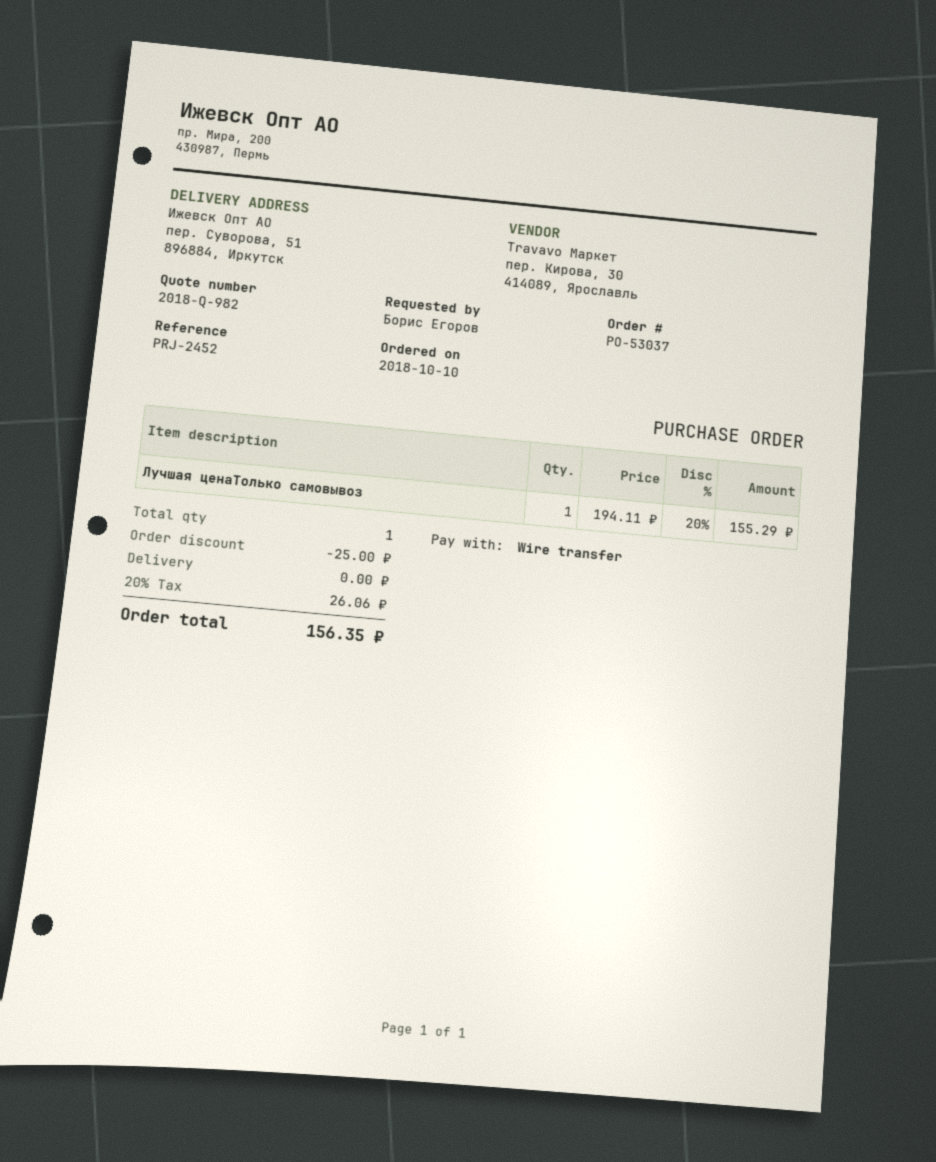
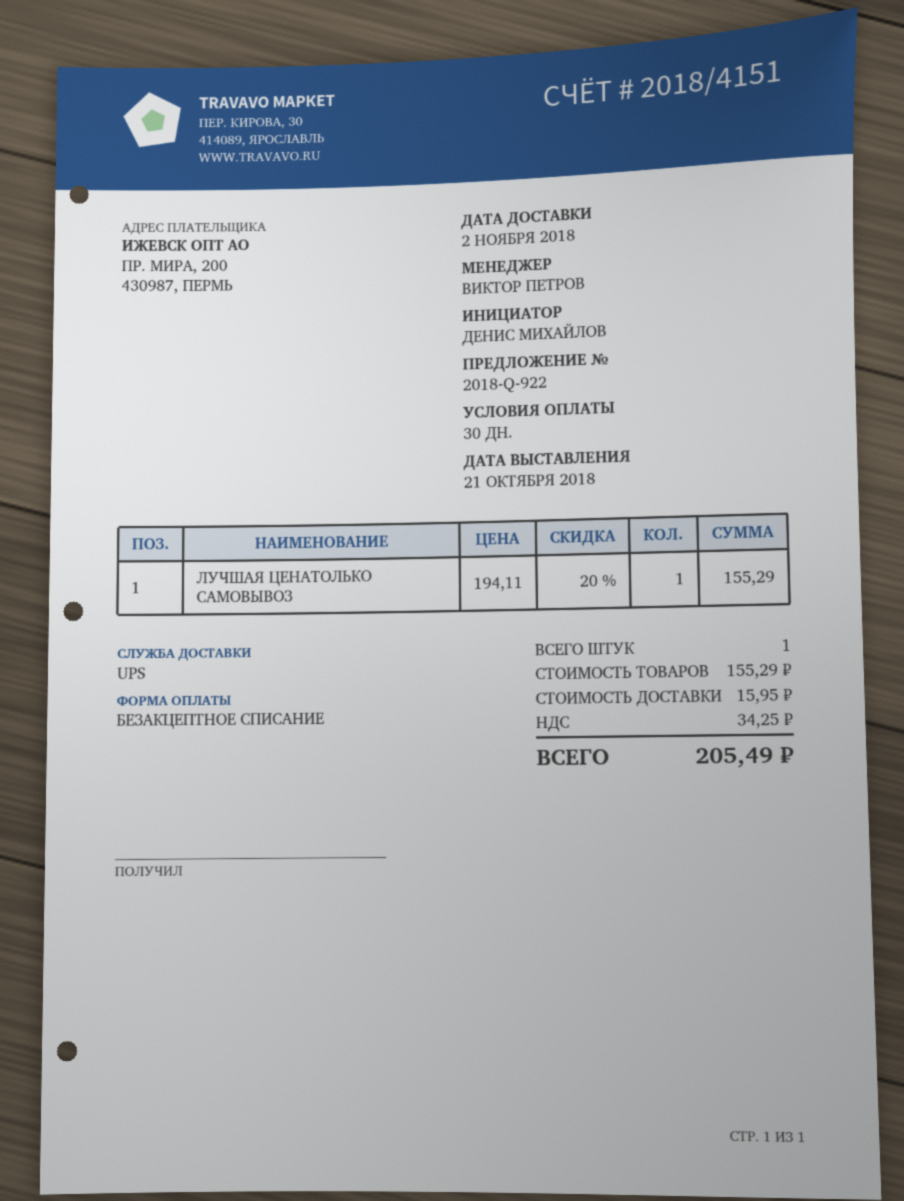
quote number: 2018-Q-982 -> 2018-Q-922
ordered by: Борис Егоров -> ДЕНИС МИХАЙЛОВ
payment method: bank transfer -> direct debit
discount: 25.00 -> none
shipping: 0.00 -> 15.95
tax: 26.06 -> 34.25
total: 156.35 -> 205.49

